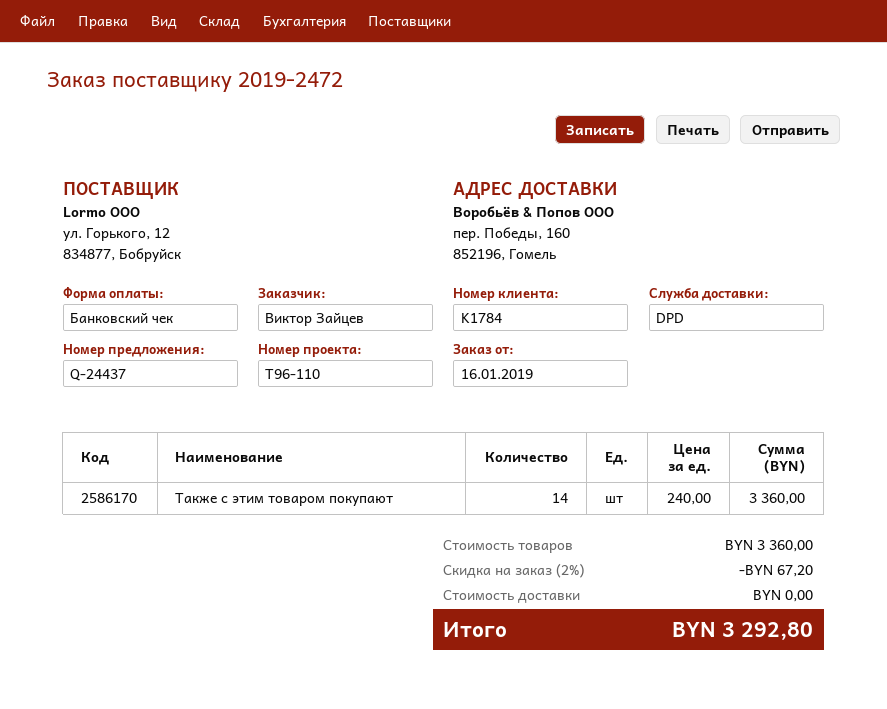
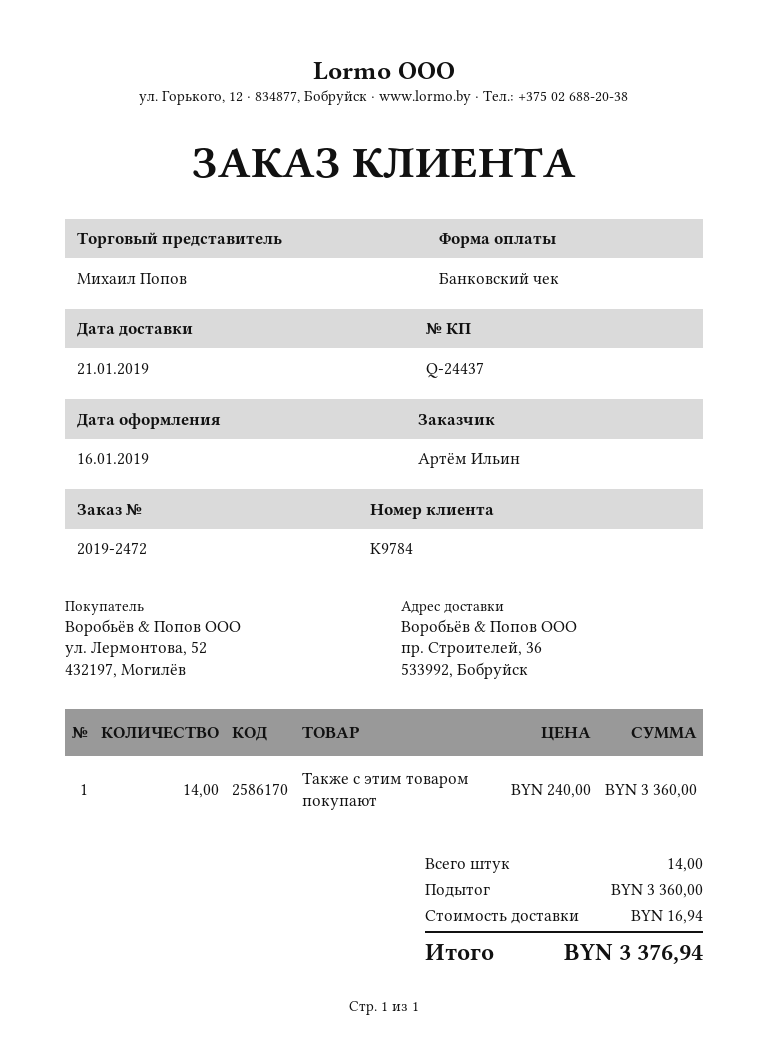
customer number: K1784 -> K9784
ordered by: Виктор Зайцев -> Артём Ильин
ship to: пер. Победы, 160, 852196, Гомель -> пр. Строителей, 36, 533992, Бобруйск
discount: 2% = 67.20 -> none
shipping: 0.00 -> 16.94
total: 3292.80 -> 3376.94

